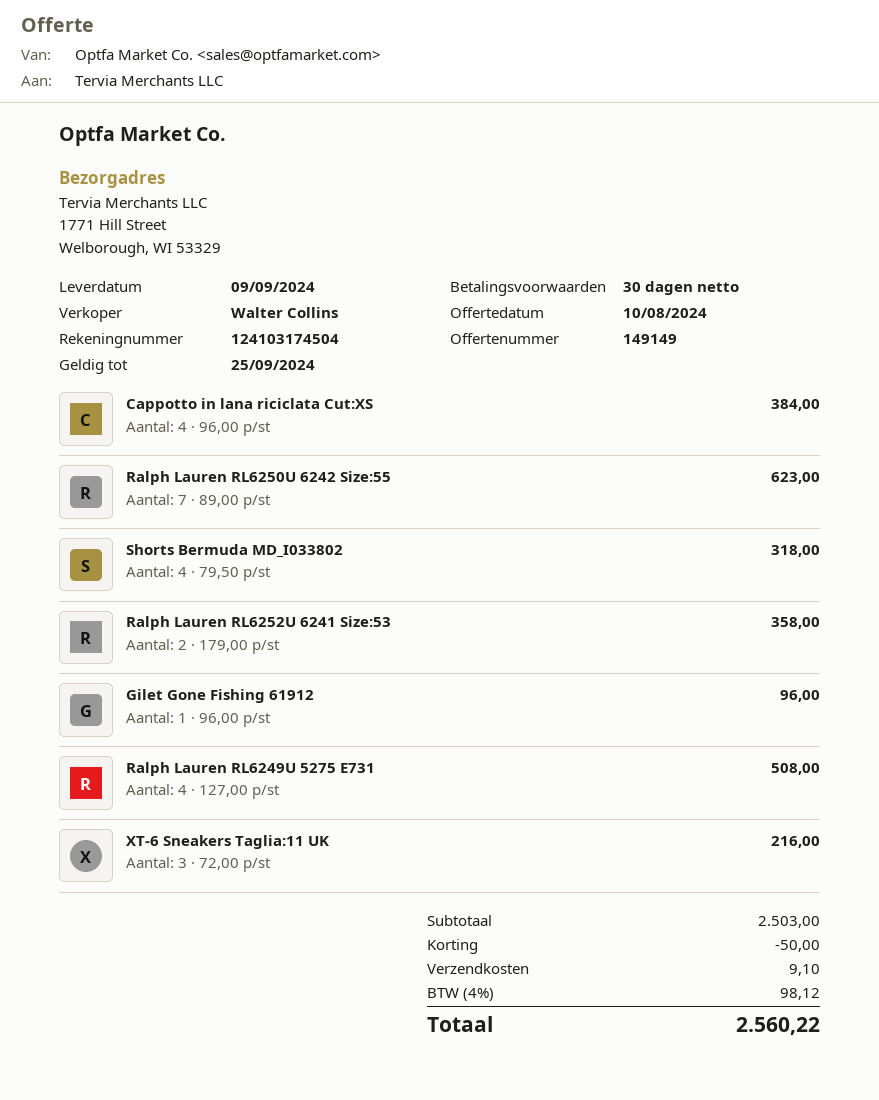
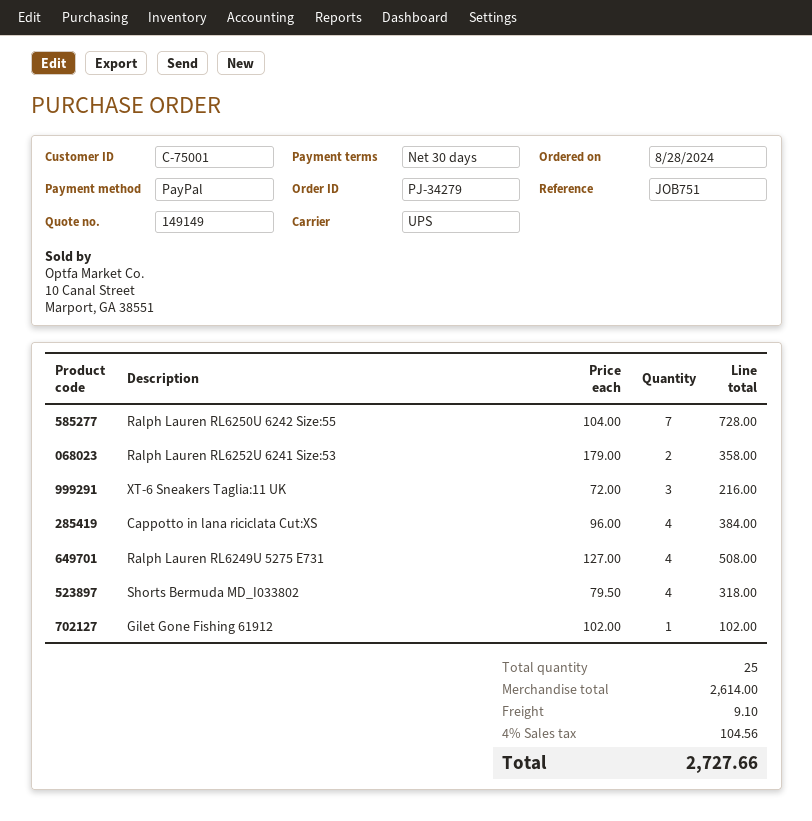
Ralph Lauren RL6250U 6242 Size:55: 7 x 89.00 = 623.00 -> 7 x 104.00 = 728.00
Gilet Gone Fishing 61912: 1 x 96.00 = 96.00 -> 1 x 102.00 = 102.00
subtotal: 2503.00 -> 2614.00
discount: 50.00 -> none
tax: 4% = 98.12 -> 4% = 104.56
total: 2560.22 -> 2727.66

